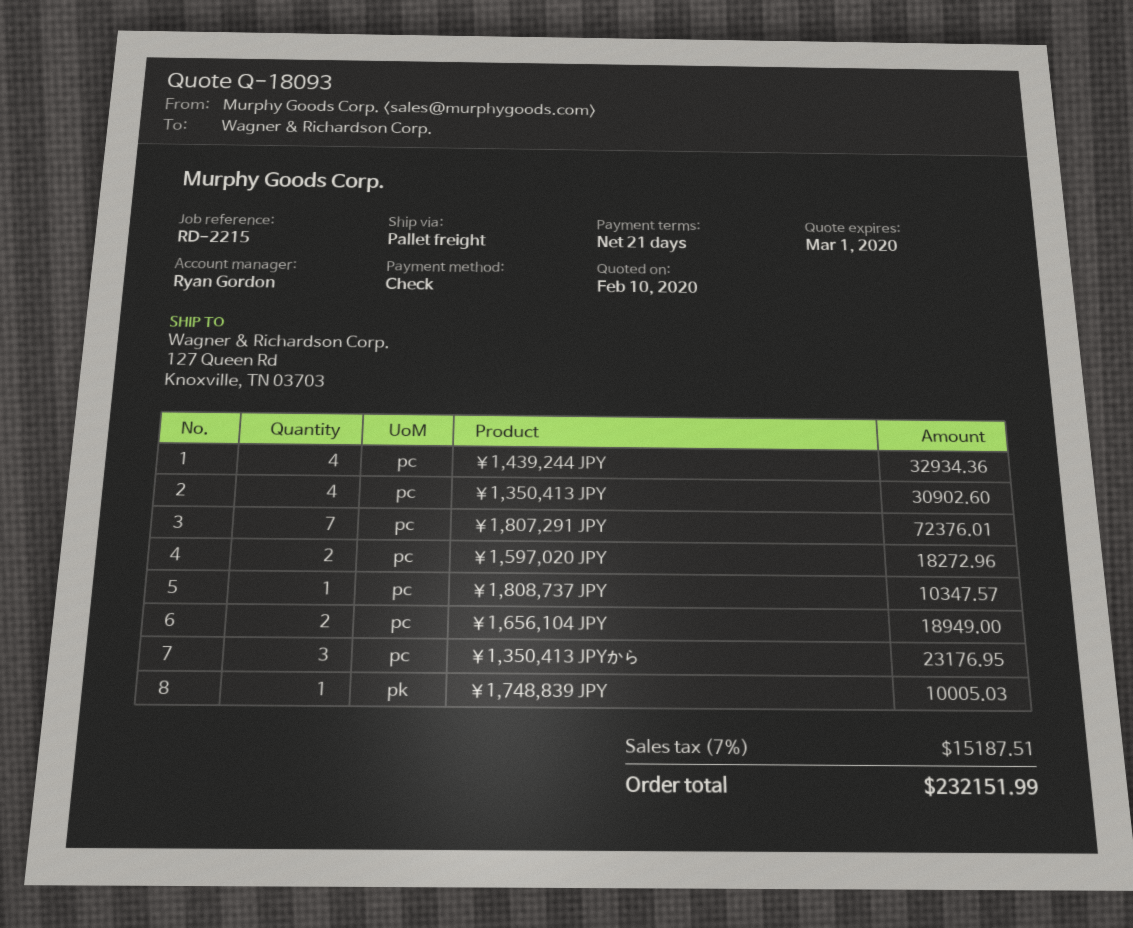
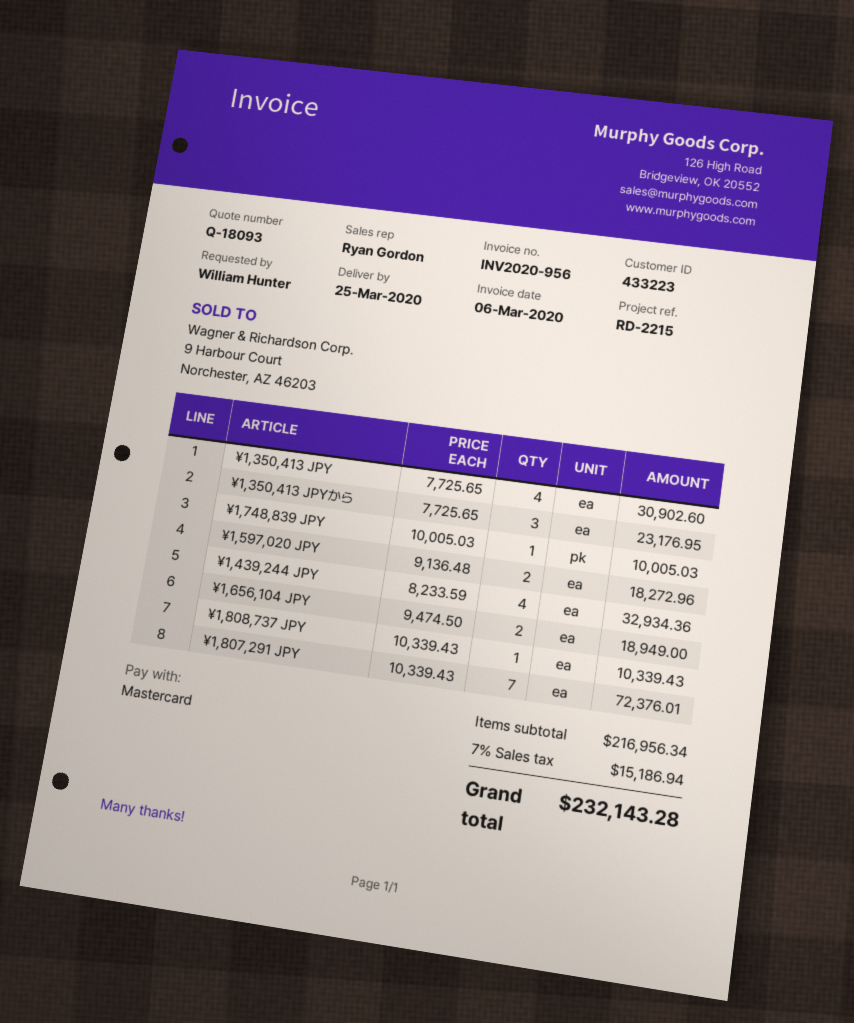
payment method: cheque -> Mastercard
¥1,808,737 JPY: 1 for 10347.57 -> 1 for 10339.43
tax: 7% = 15187.51 -> 7% = 15186.94
total: 232151.99 -> 232143.28

